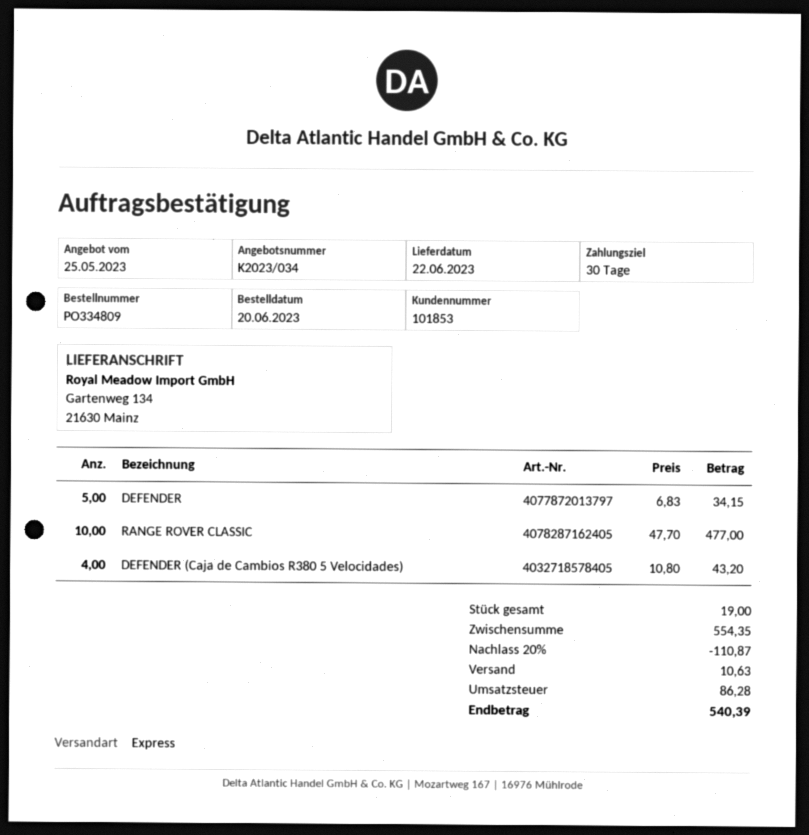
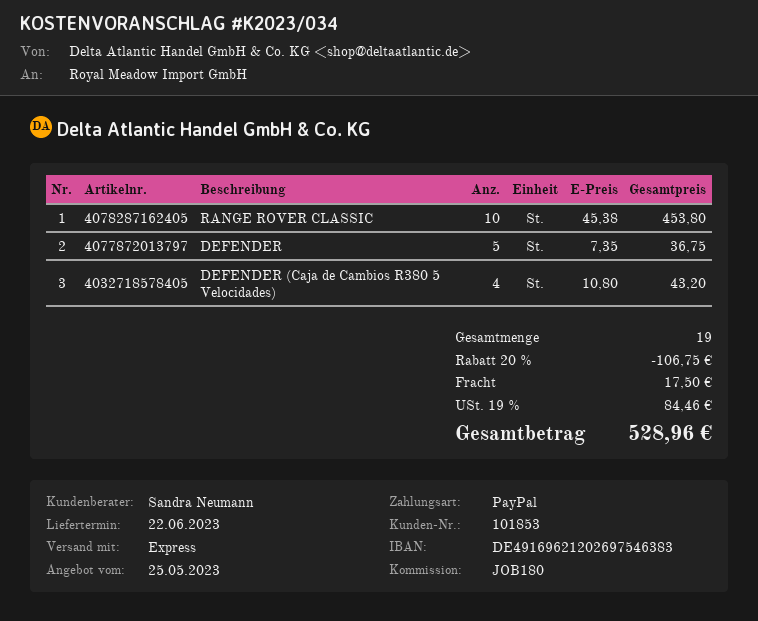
DEFENDER: 5 x 6.83 = 34.15 -> 5 x 7.35 = 36.75
RANGE ROVER CLASSIC: 10 x 47.70 = 477.00 -> 10 x 45.38 = 453.80
discount: 20% = 110.87 -> 20% = 106.75
shipping: 10.63 -> 17.50
tax: 86.28 -> 84.46
total: 540.39 -> 528.96

